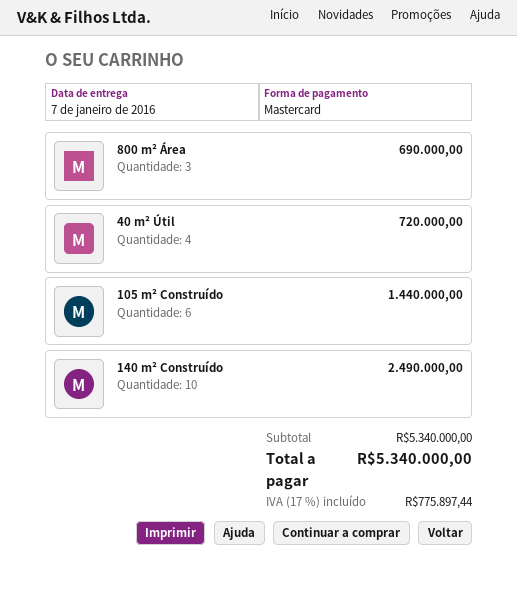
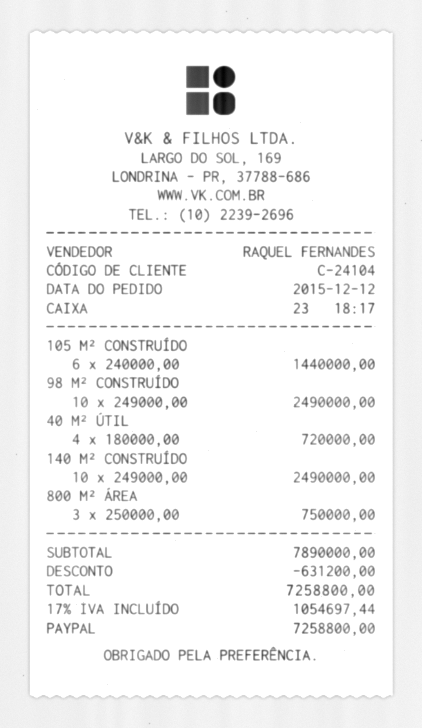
payment method: Mastercard -> PayPal
800 m² Área: 3 for 690000.00 -> 3 for 750000.00
98 M² CONSTRUÍDO: none -> 10 for 2490000.00
subtotal: 5340000.00 -> 7890000.00
discount: none -> 631200.00
tax: 17% = 775897.44 -> 17% = 1054697.44
total: 5340000.00 -> 7258800.00

